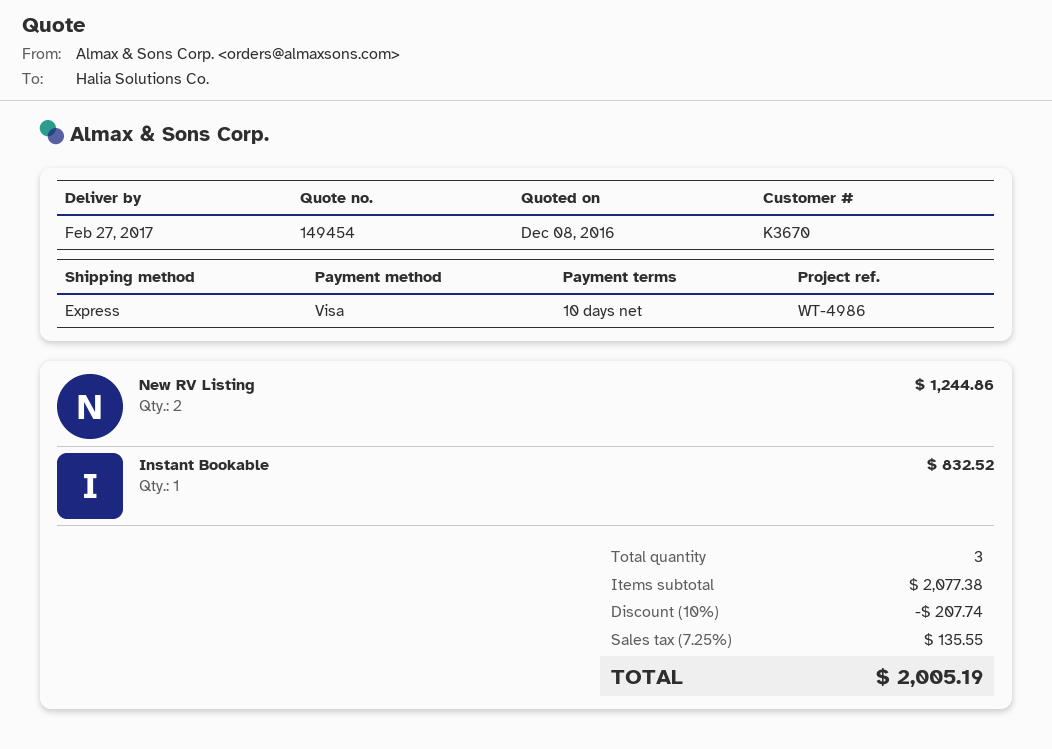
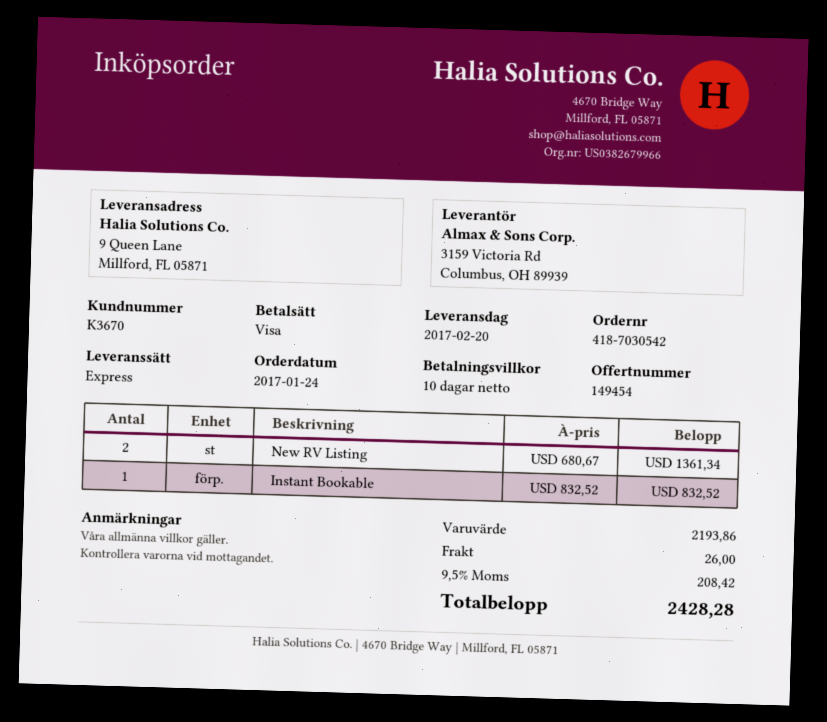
delivery date: 2017-02-27 -> 2017-02-20
New RV Listing: 2 for 1244.86 -> 2 for 1361.34
subtotal: 2077.38 -> 2193.86
discount: 10% = 207.74 -> none
shipping: none -> 26.00
tax: 7.25% = 135.55 -> 9.5% = 208.42
total: 2005.19 -> 2428.28

